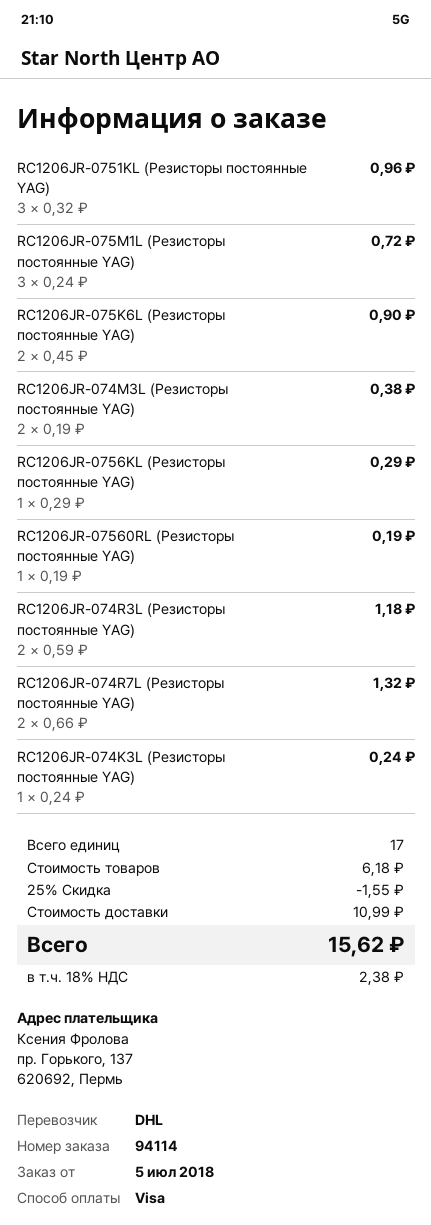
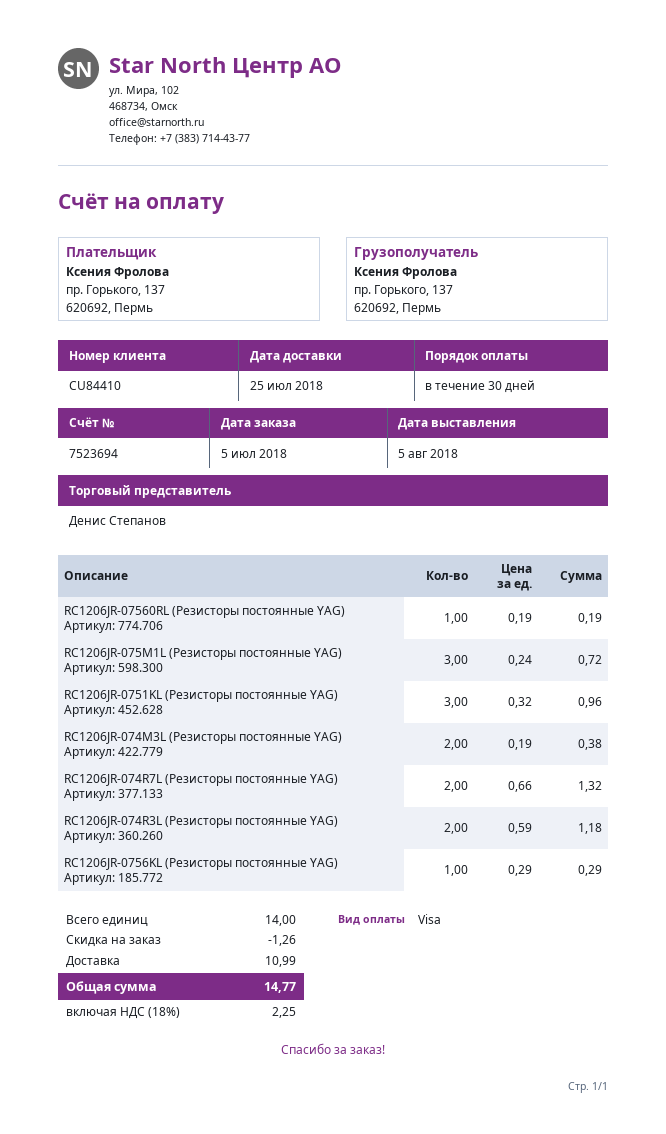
RC1206JR-075K6L (Резисторы постоянные YAG): 2 x 0.45 = 0.90 -> none
RC1206JR-074K3L (Резисторы постоянные YAG): 1 x 0.24 = 0.24 -> none
total quantity: 17 -> 14
discount: 1.55 -> 1.26
tax: 18% = 2.38 -> 18% = 2.25
total: 15.62 -> 14.77

